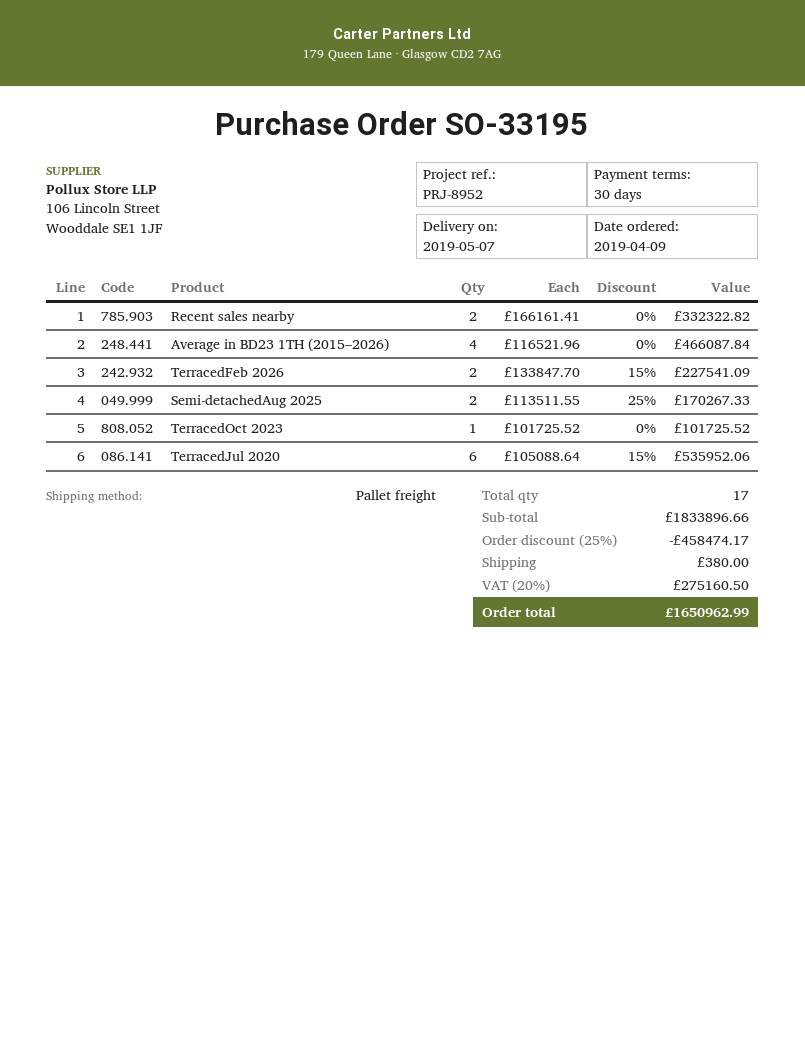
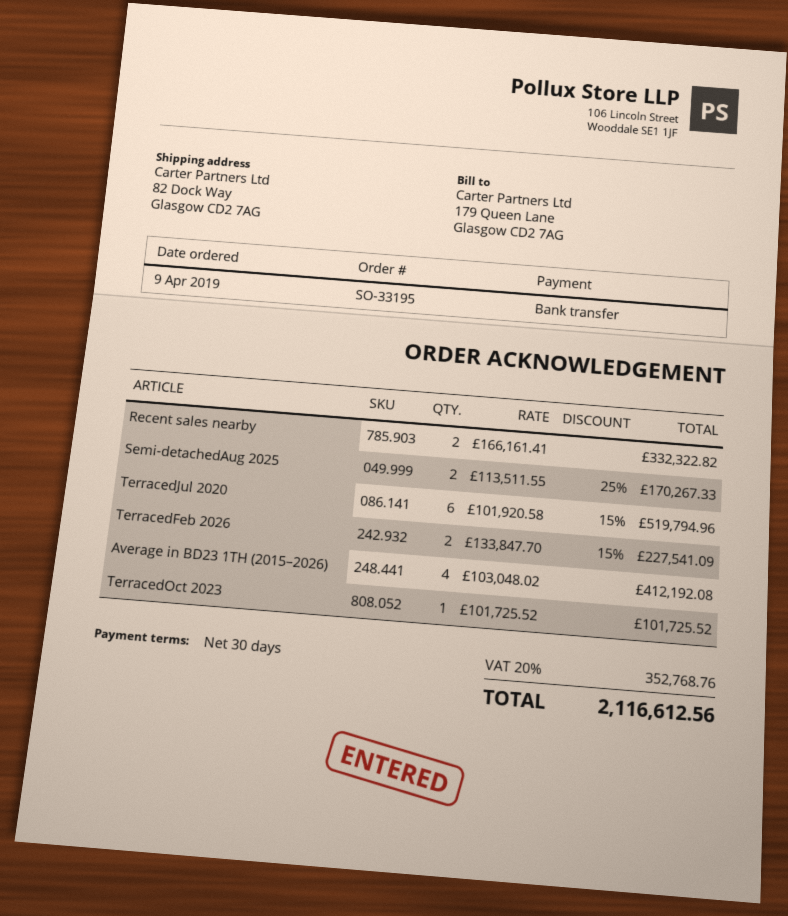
Average in BD23 1TH (2015–2026): 4 x 116521.96 = 466087.84 -> 4 x 103048.02 = 412192.08
TerracedJul 2020: 6 x 105088.64 - 15% = 535952.06 -> 6 x 101920.58 - 15% = 519794.96
discount: 25% = 458474.17 -> none
shipping: 380.00 -> none
tax: 20% = 275160.50 -> 20% = 352768.76
total: 1650962.99 -> 2116612.56

